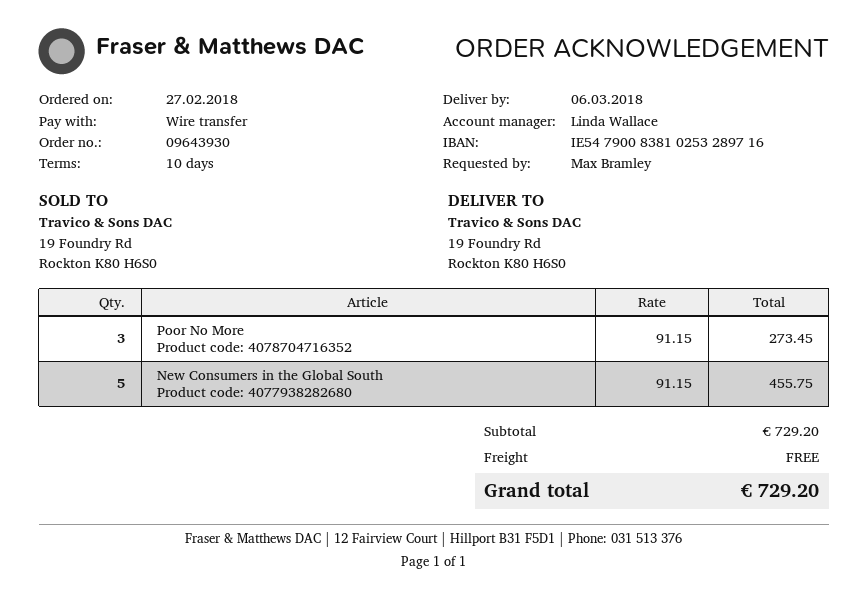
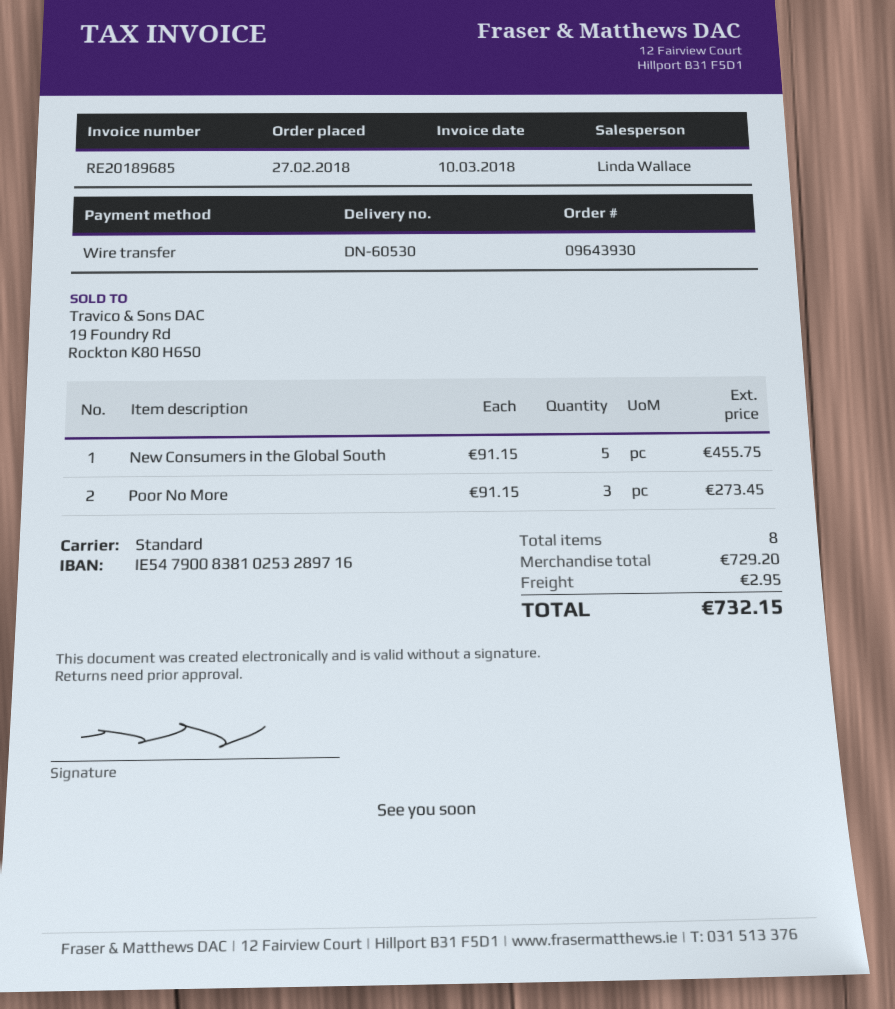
shipping: 0.00 -> 2.95
total: 729.20 -> 732.15

